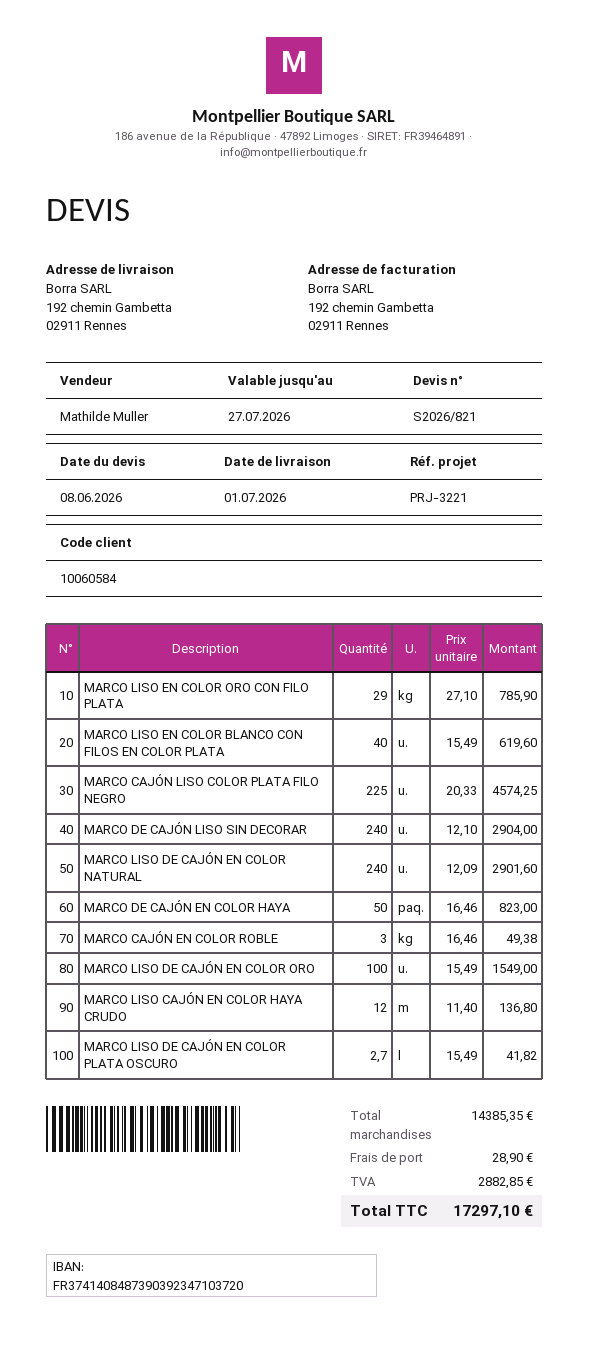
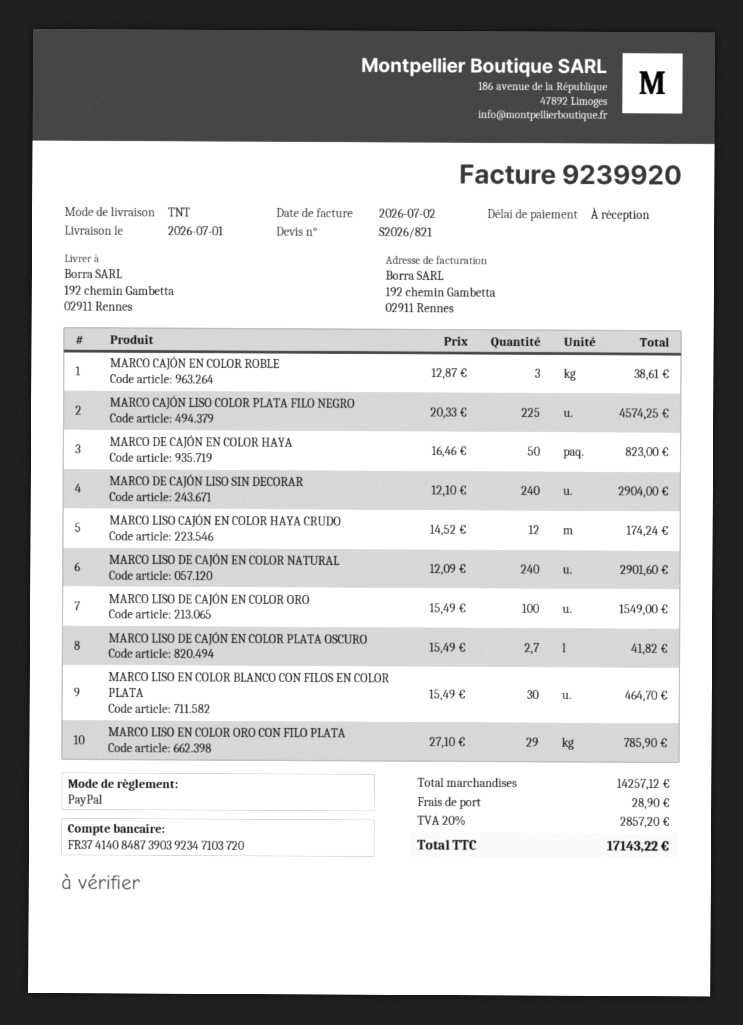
MARCO LISO EN COLOR BLANCO CON FILOS EN COLOR PLATA: 40 x 15.49 = 619.60 -> 30 x 15.49 = 464.70
MARCO CAJÓN EN COLOR ROBLE: 3 x 16.46 = 49.38 -> 3 x 12.87 = 38.61
MARCO LISO CAJÓN EN COLOR HAYA CRUDO: 12 x 11.40 = 136.80 -> 12 x 14.52 = 174.24
subtotal: 14385.35 -> 14257.12
tax: 2882.85 -> 2857.20
total: 17297.10 -> 17143.22

